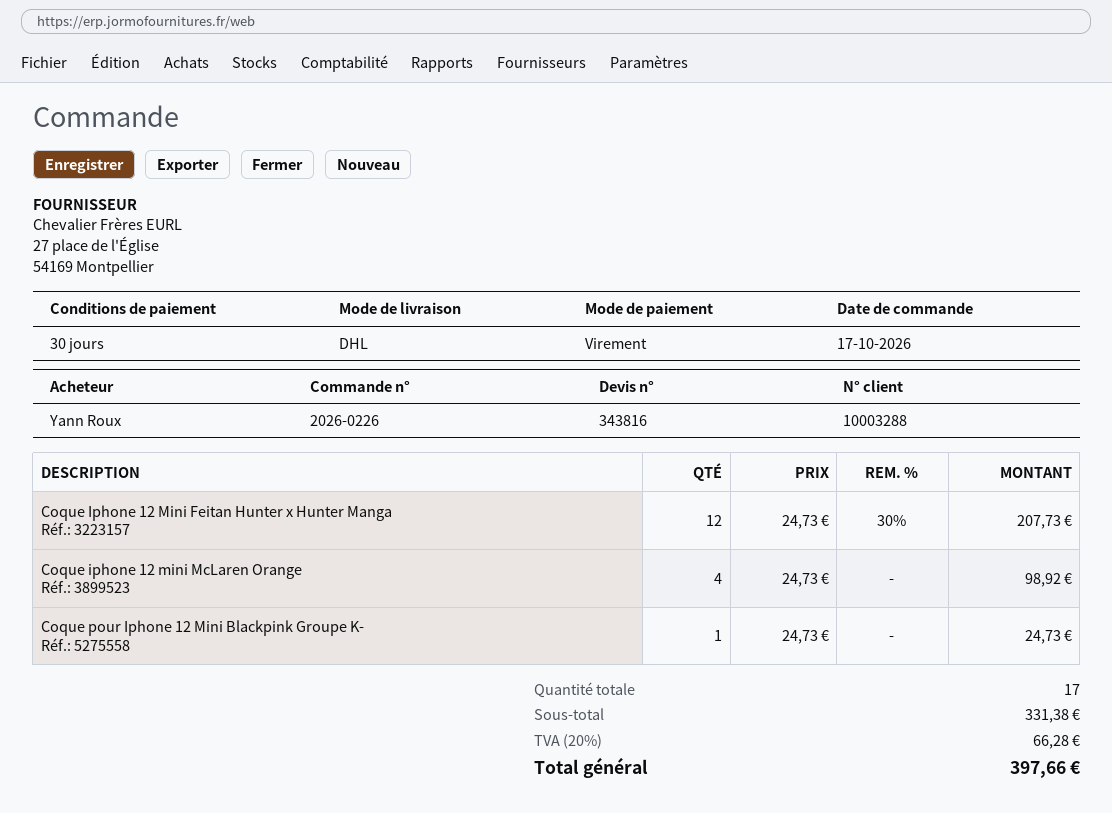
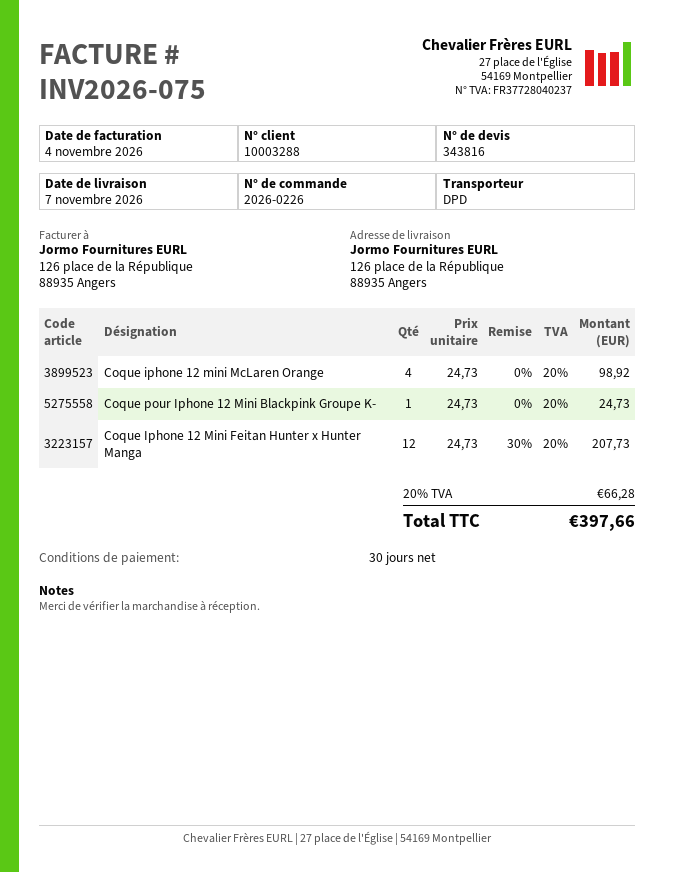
shipping method: DHL -> DPD

